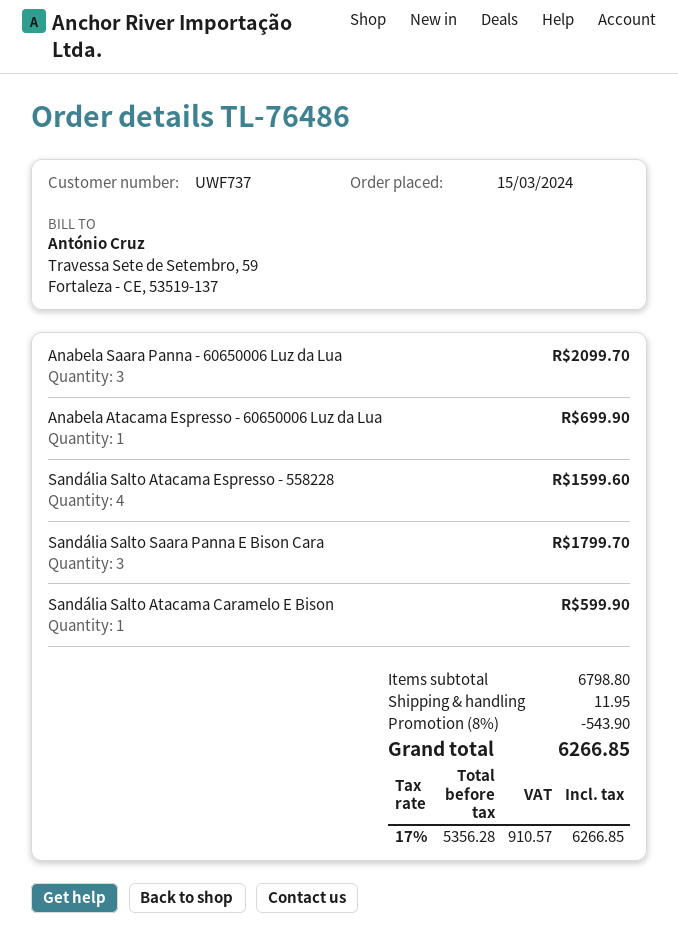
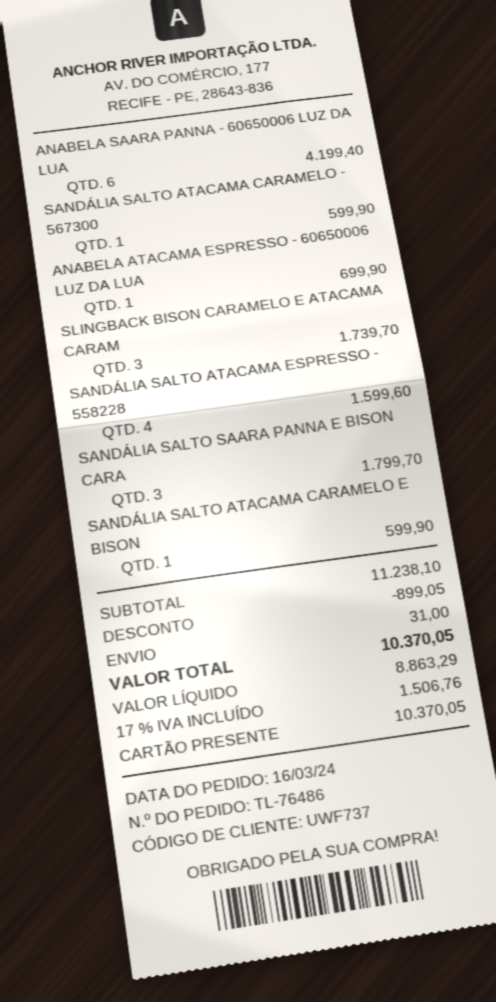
order date: 2024-03-15 -> 2024-03-16
Anabela Saara Panna - 60650006 Luz da Lua: 3 for 2099.70 -> 6 for 4199.40
SANDÁLIA SALTO ATACAMA CARAMELO - 567300: none -> 1 for 599.90
SLINGBACK BISON CARAMELO E ATACAMA CARAM: none -> 3 for 1739.70
subtotal: 6798.80 -> 11238.10
discount: 543.90 -> 899.05
shipping: 11.95 -> 31.00
net: 5356.28 -> 8863.29
tax: 17% = 910.57 -> 17% = 1506.76
total: 6266.85 -> 10370.05

